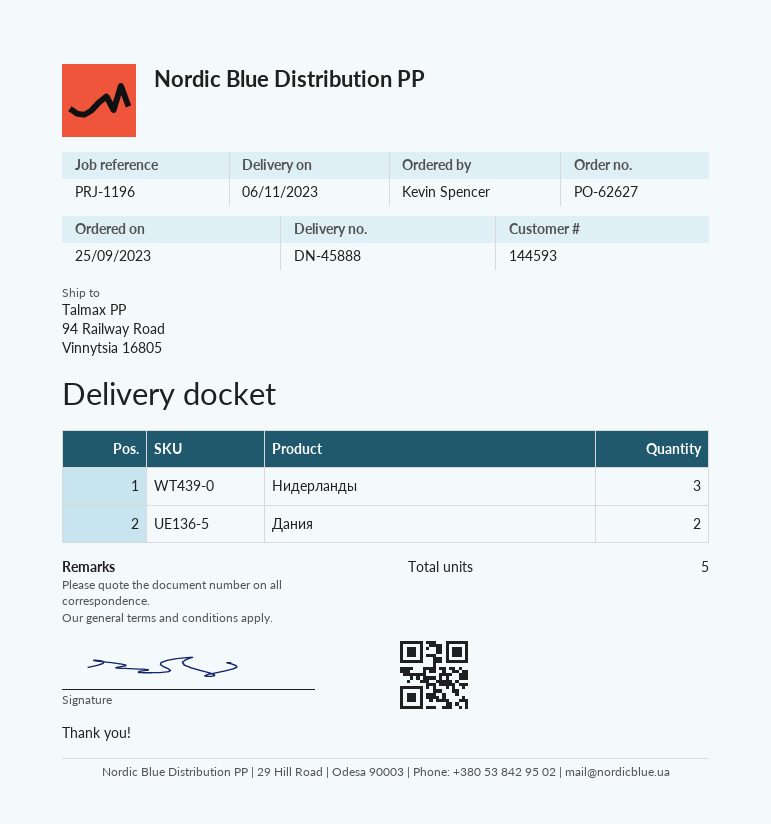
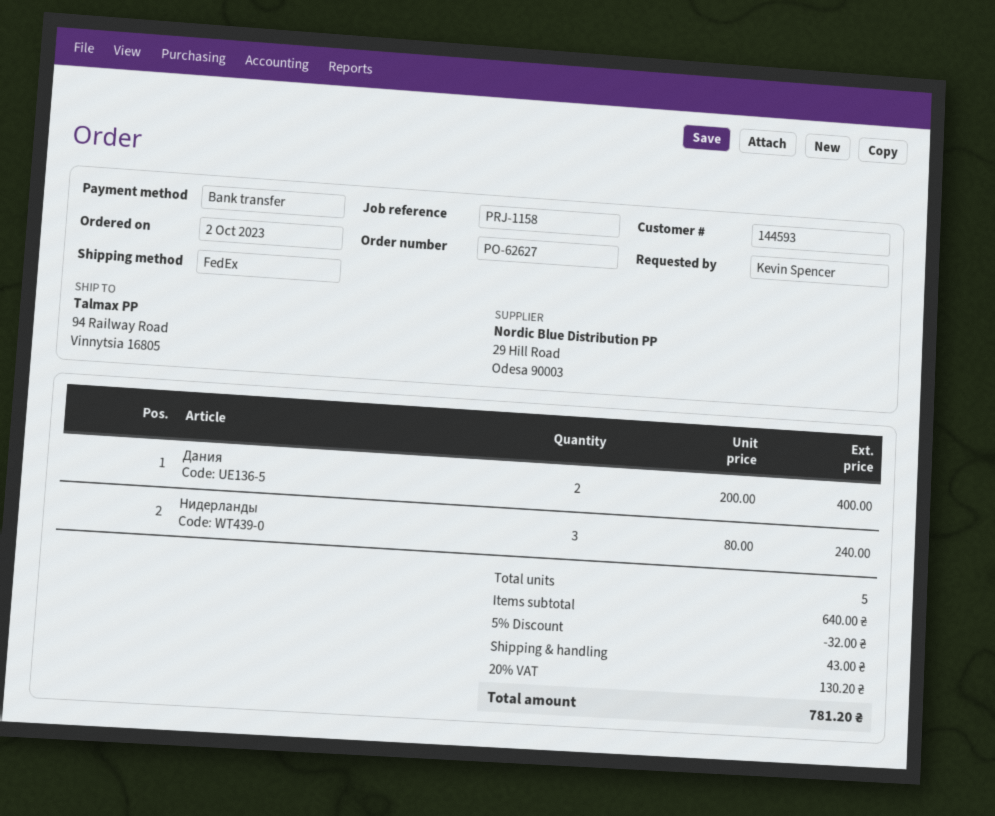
order date: 2023-09-25 -> 2023-10-02
reference: PRJ-1196 -> PRJ-1158

